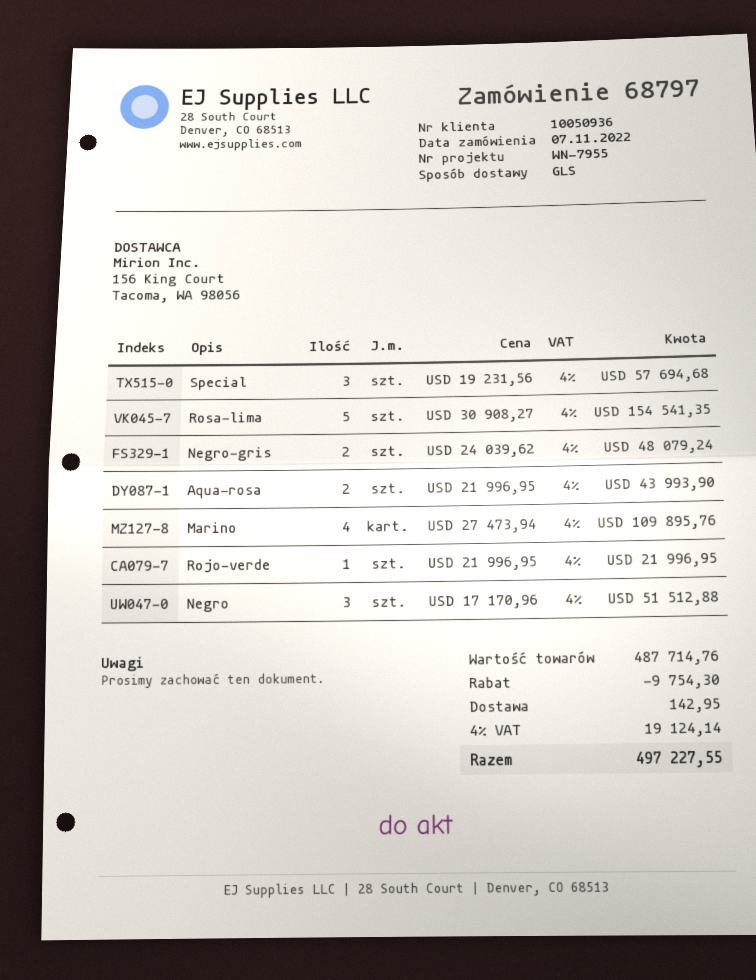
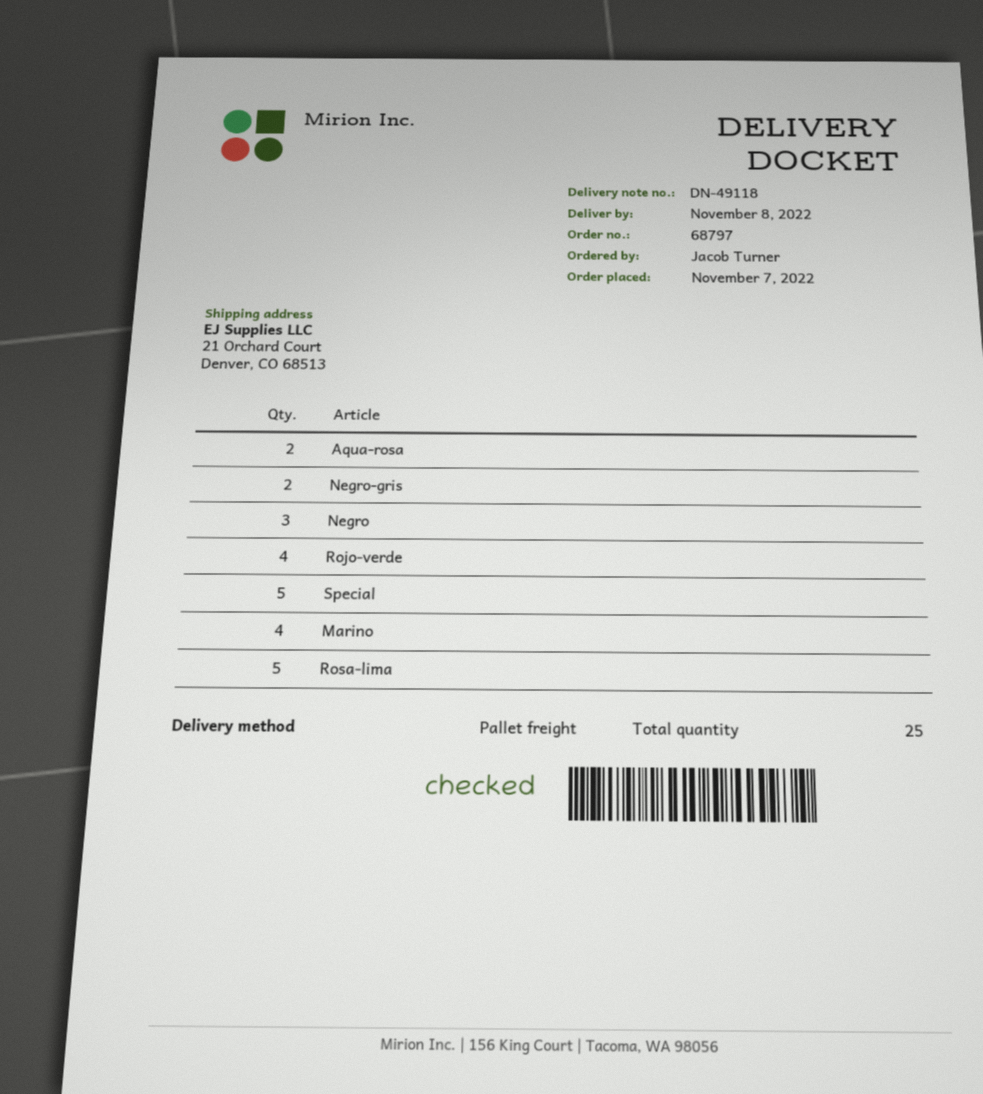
shipping method: GLS -> pallet freight
Special: 3 -> 5
Rojo-verde: 1 -> 4

